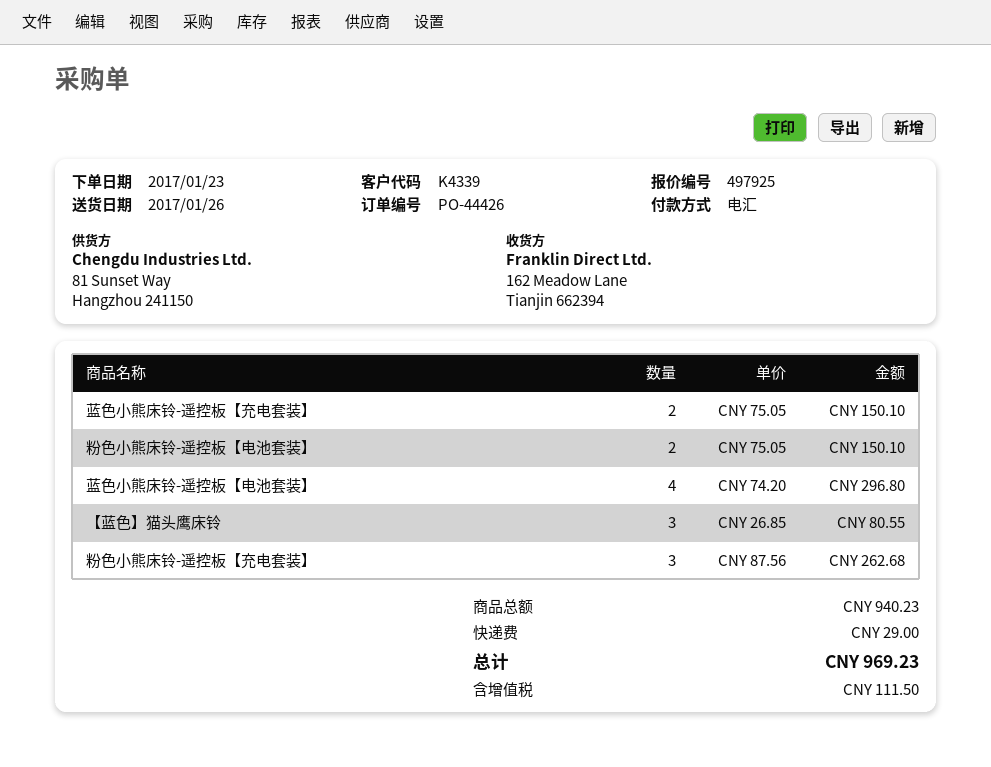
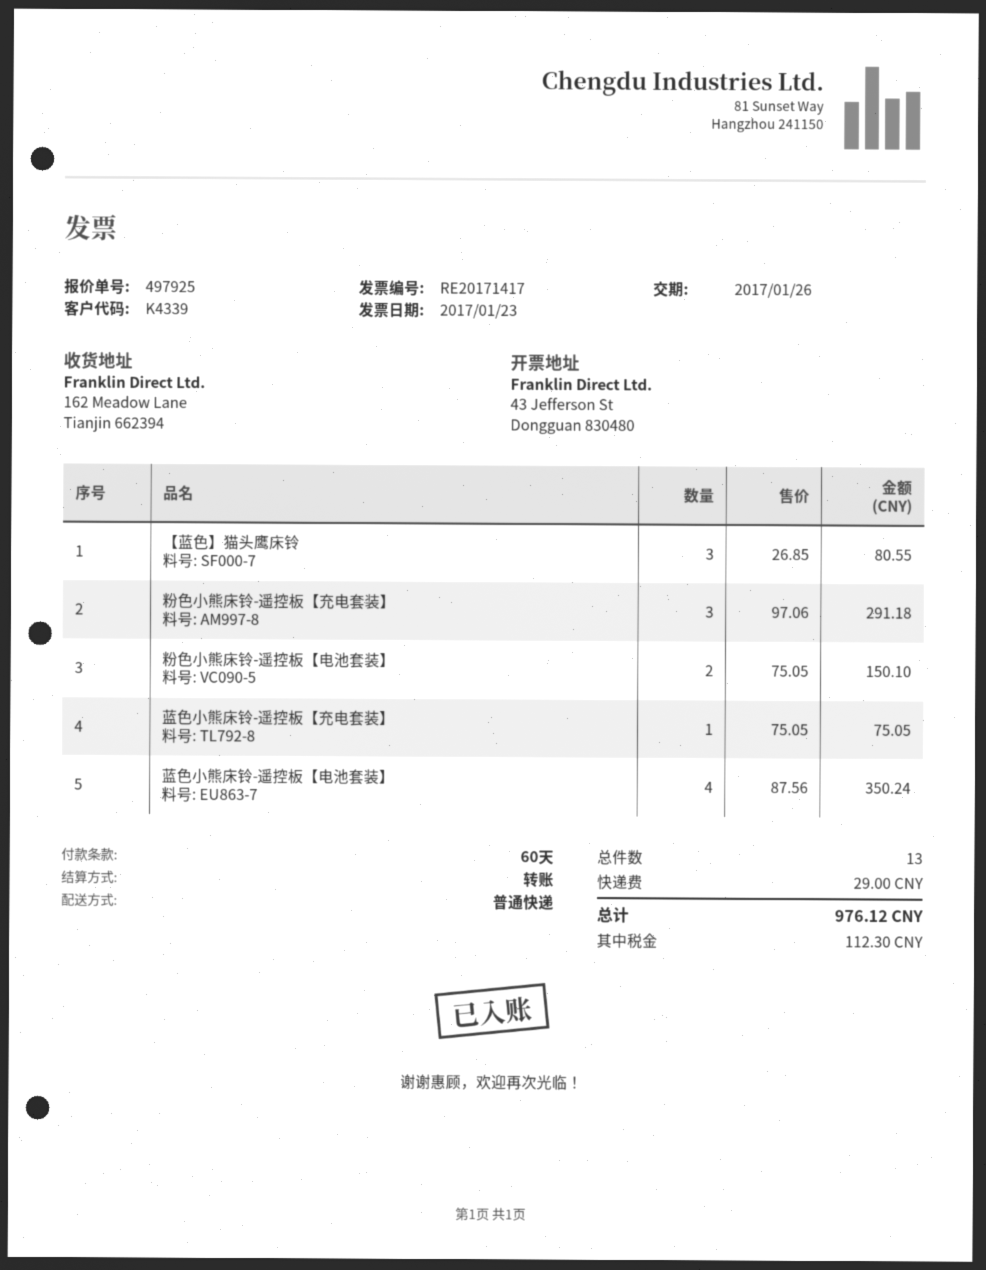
蓝色小熊床铃-遥控板【充电套装】: 2 x 75.05 = 150.10 -> 1 x 75.05 = 75.05
蓝色小熊床铃-遥控板【电池套装】: 4 x 74.20 = 296.80 -> 4 x 87.56 = 350.24
粉色小熊床铃-遥控板【充电套装】: 3 x 87.56 = 262.68 -> 3 x 97.06 = 291.18
tax: 111.50 -> 112.30
total: 969.23 -> 976.12

